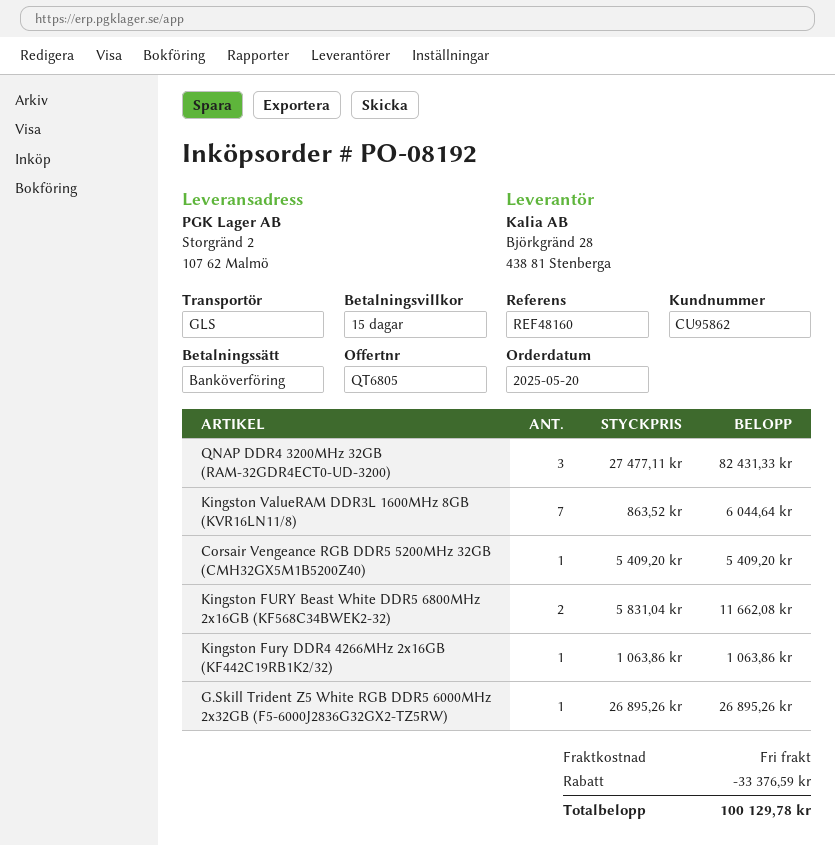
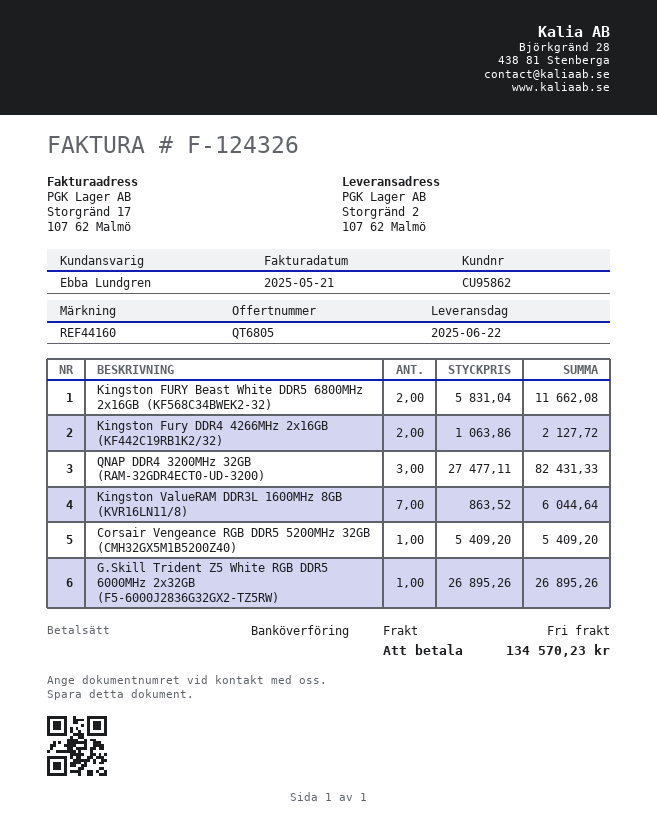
reference: REF48160 -> REF44160
Kingston Fury DDR4 4266MHz 2x16GB (KF442C19RB1K2/32): 1 x 1063.86 = 1063.86 -> 2 x 1063.86 = 2127.72
discount: 33376.59 -> none
total: 100129.78 -> 134570.23

